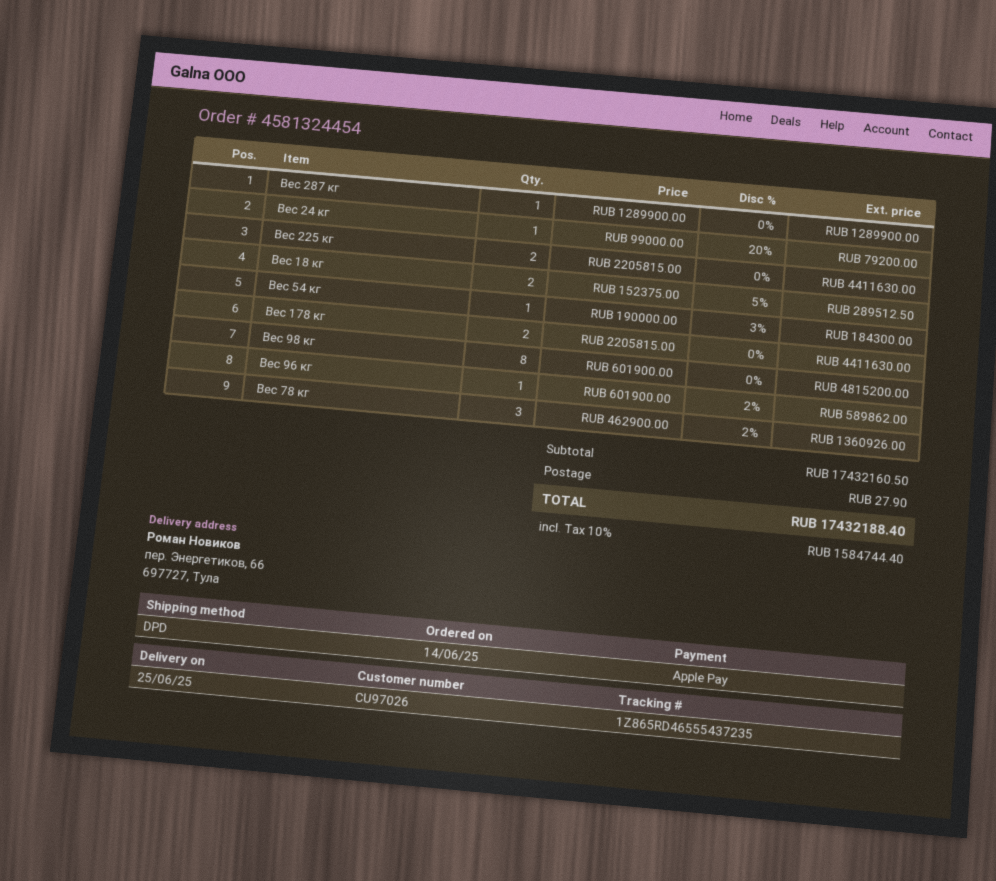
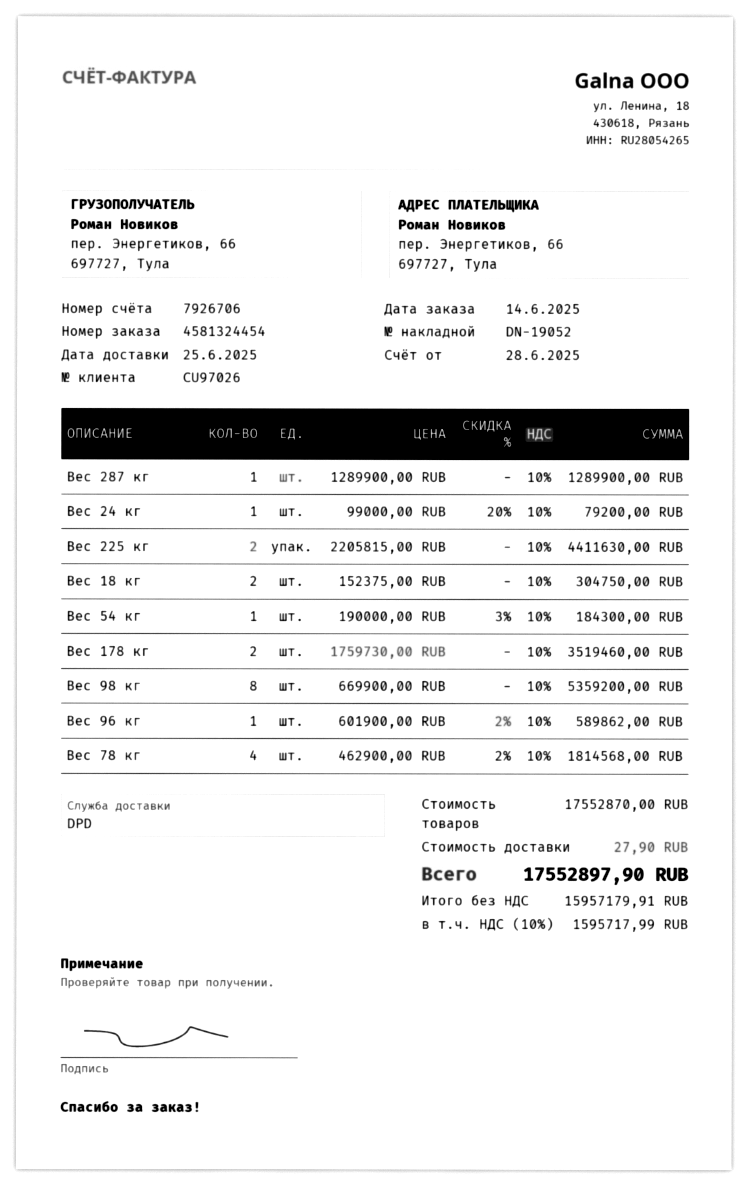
Вес 18 кг: 2 x 152375.00 - 5% = 289512.50 -> 2 x 152375.00 = 304750.00
Вес 178 кг: 2 x 2205815.00 = 4411630.00 -> 2 x 1759730.00 = 3519460.00
Вес 98 кг: 8 x 601900.00 = 4815200.00 -> 8 x 669900.00 = 5359200.00
Вес 78 кг: 3 x 462900.00 - 2% = 1360926.00 -> 4 x 462900.00 - 2% = 1814568.00
subtotal: 17432160.50 -> 17552870.00
tax: 10% = 1584744.40 -> 10% = 1595717.99
total: 17432188.40 -> 17552897.90

